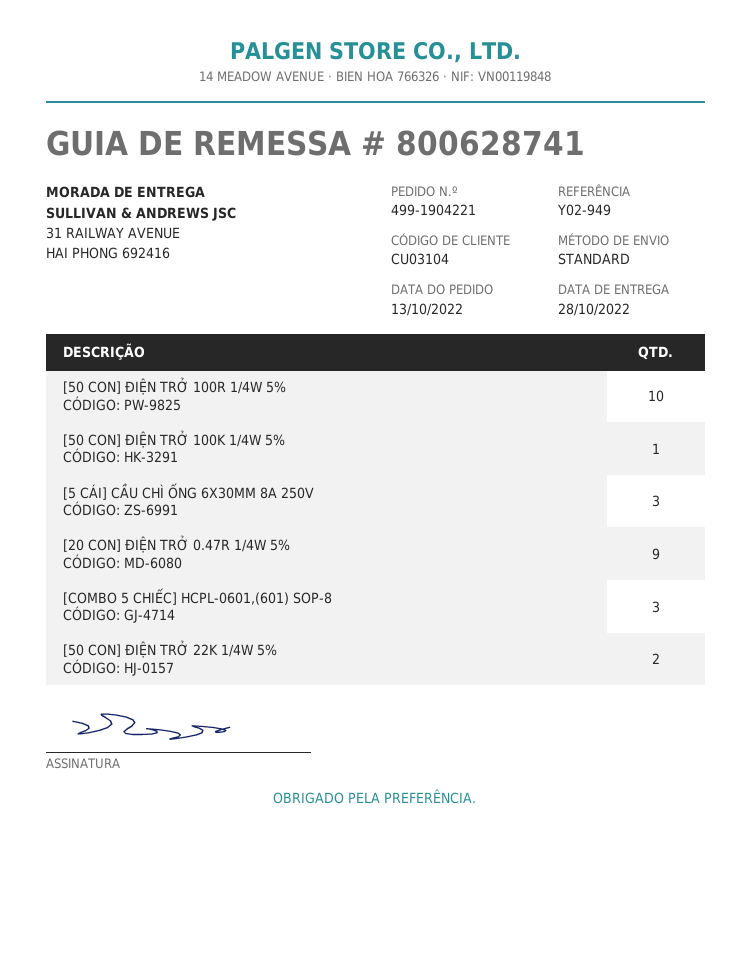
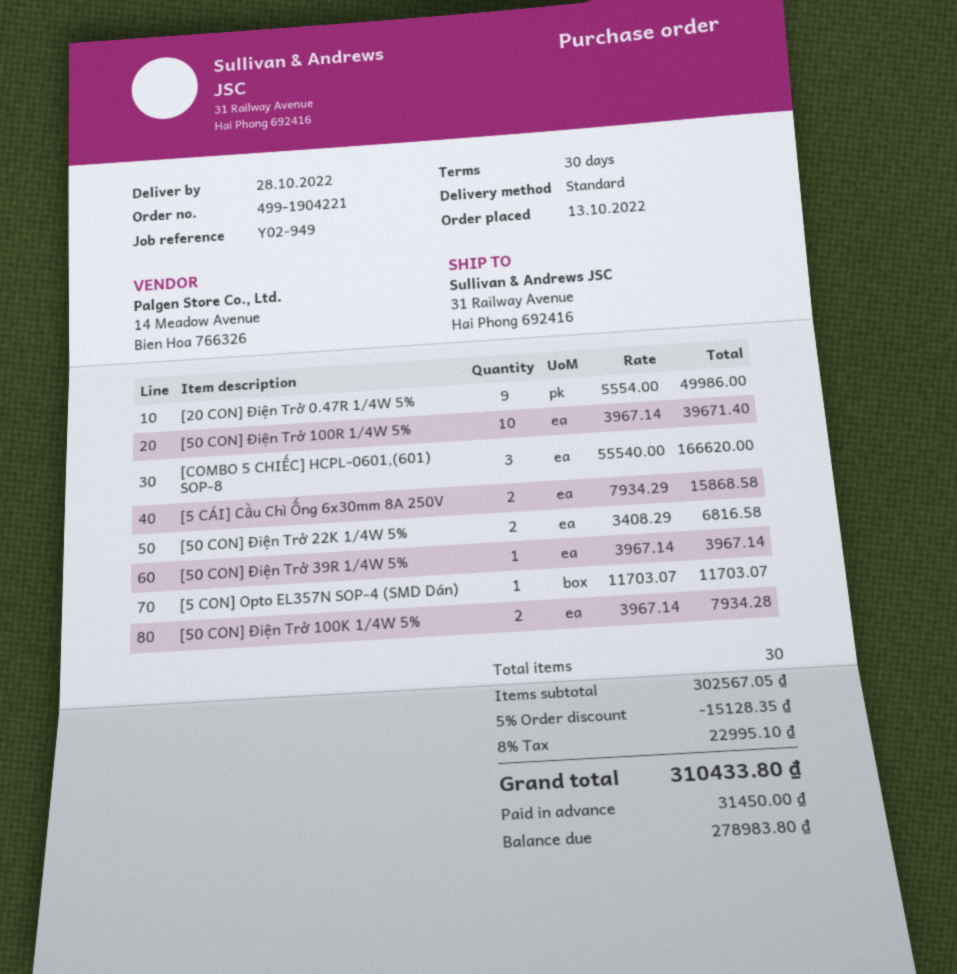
[50 CON] ĐIỆN TRỞ 100K 1/4W 5%: 1 -> 2
[5 CÁI] CẦU CHÌ ỐNG 6X30MM 8A 250V: 3 -> 2
[50 CON] Điện Trở 39R 1/4W 5%: none -> 1
[5 CON] Opto EL357N SOP-4 (SMD Dán): none -> 1

